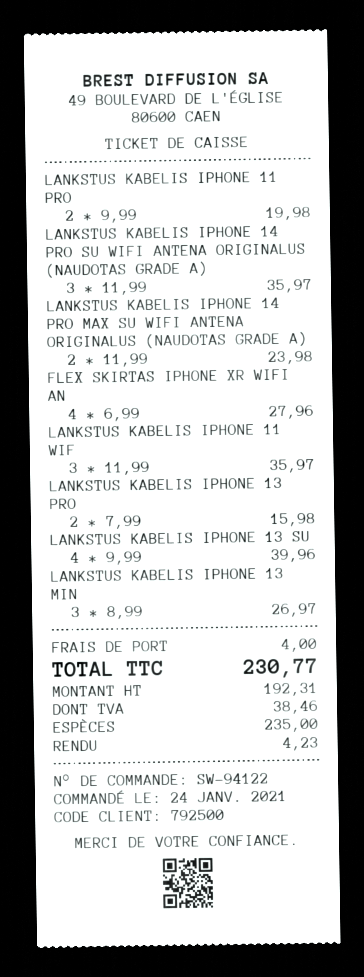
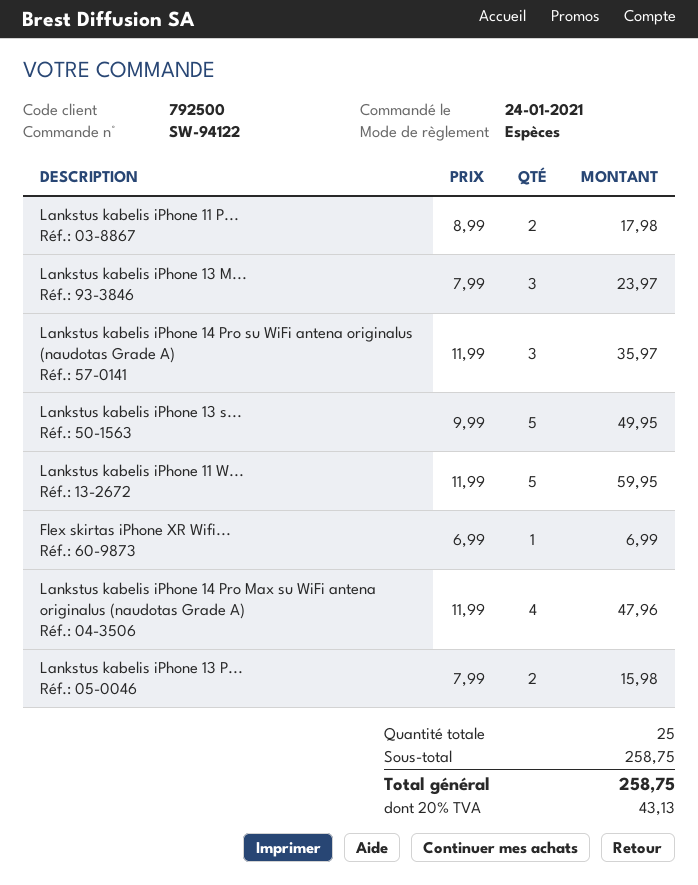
LANKSTUS KABELIS IPHONE 11 PRO: 2 x 9.99 = 19.98 -> 2 x 8.99 = 17.98
LANKSTUS KABELIS IPHONE 14 PRO MAX SU WIFI ANTENA ORIGINALUS (NAUDOTAS GRADE A): 2 x 11.99 = 23.98 -> 4 x 11.99 = 47.96
FLEX SKIRTAS IPHONE XR WIFI AN: 4 x 6.99 = 27.96 -> 1 x 6.99 = 6.99
LANKSTUS KABELIS IPHONE 11 WIF: 3 x 11.99 = 35.97 -> 5 x 11.99 = 59.95
LANKSTUS KABELIS IPHONE 13 SU: 4 x 9.99 = 39.96 -> 5 x 9.99 = 49.95
LANKSTUS KABELIS IPHONE 13 MIN: 3 x 8.99 = 26.97 -> 3 x 7.99 = 23.97
shipping: 4.00 -> none
tax: 38.46 -> 43.13
total: 230.77 -> 258.75

